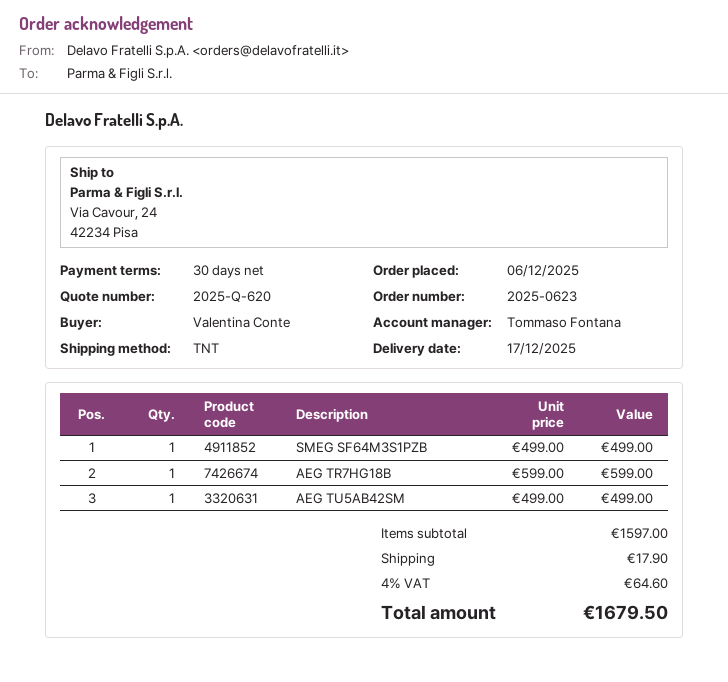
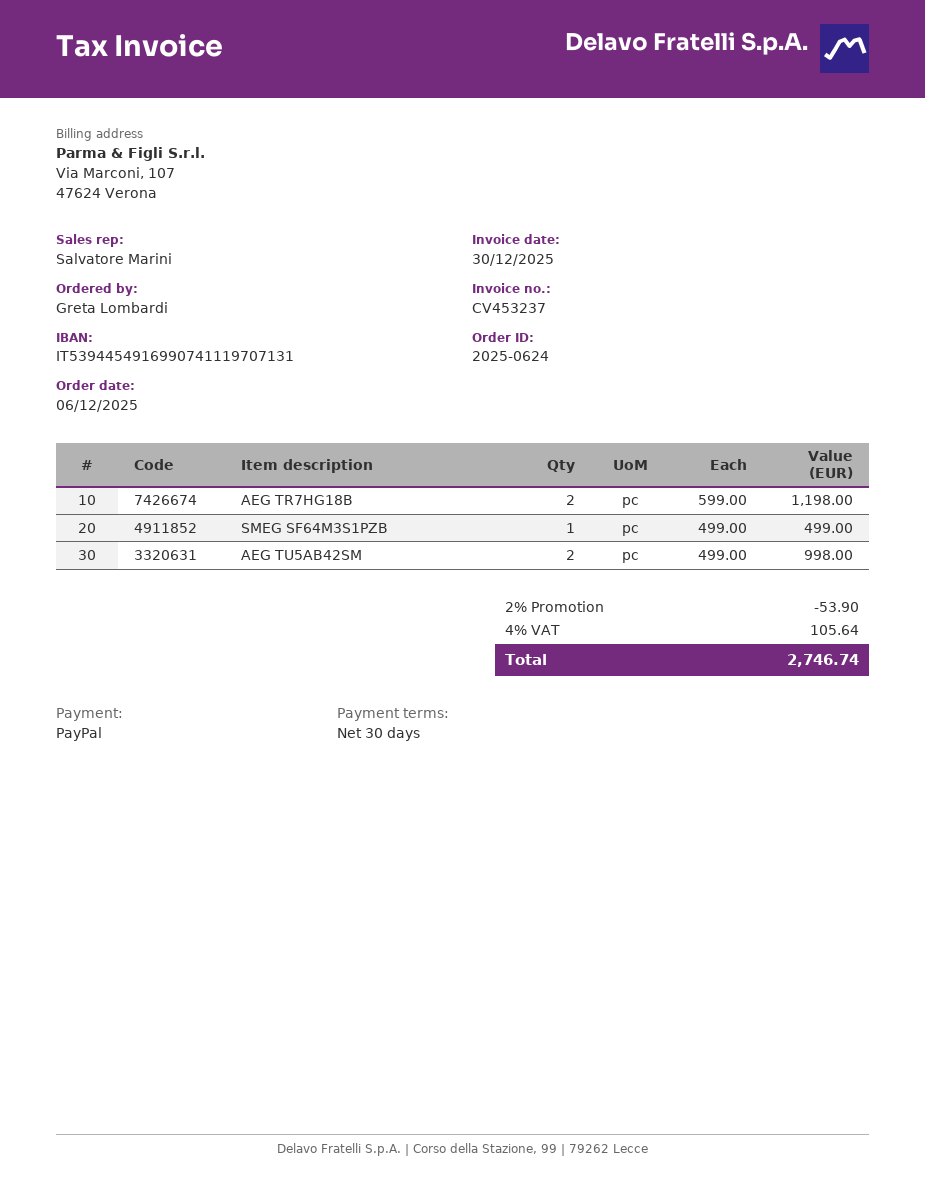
order number: 2025-0623 -> 2025-0624
ordered by: Valentina Conte -> Greta Lombardi
sales rep: Tommaso Fontana -> Salvatore Marini
AEG TR7HG18B: 1 x 599.00 = 599.00 -> 2 x 599.00 = 1198.00
AEG TU5AB42SM: 1 x 499.00 = 499.00 -> 2 x 499.00 = 998.00
discount: none -> 2% = 53.90
shipping: 17.90 -> none
tax: 4% = 64.60 -> 4% = 105.64
total: 1679.50 -> 2746.74

